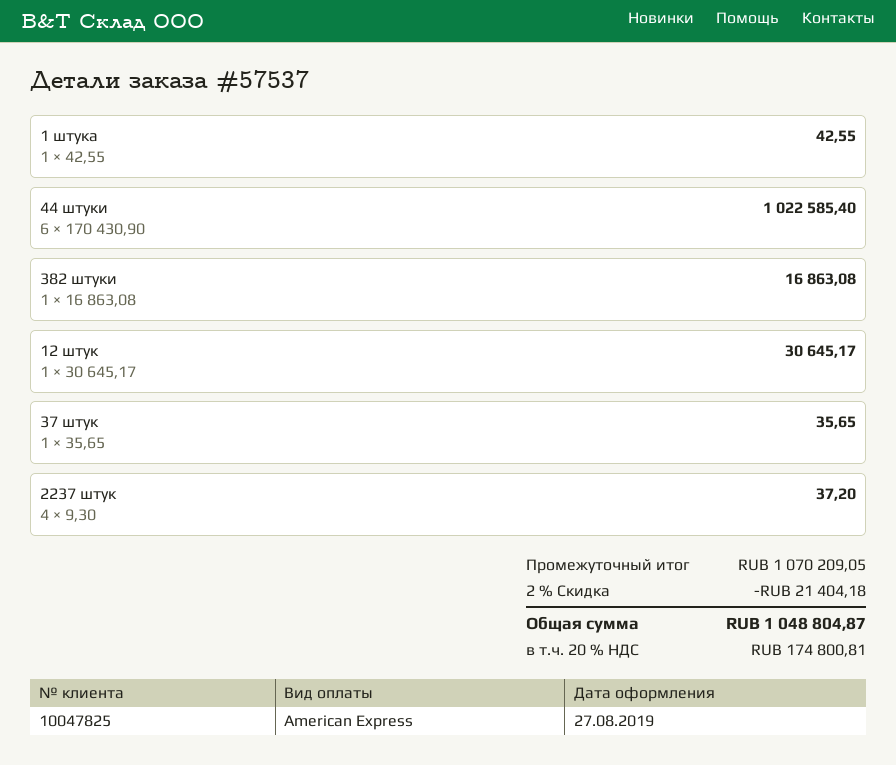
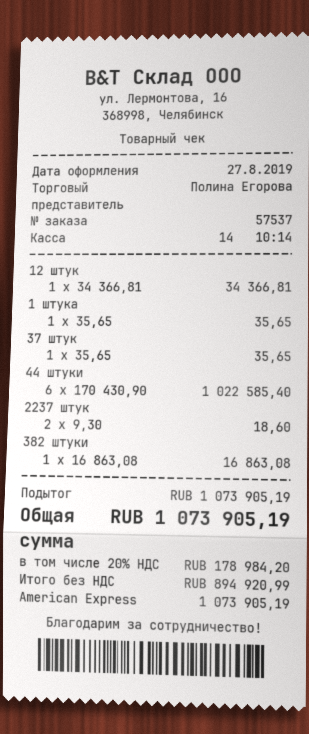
1 штука: 1 x 42.55 = 42.55 -> 1 x 35.65 = 35.65
12 штук: 1 x 30645.17 = 30645.17 -> 1 x 34366.81 = 34366.81
2237 штук: 4 x 9.30 = 37.20 -> 2 x 9.30 = 18.60
subtotal: 1070209.05 -> 1073905.19
discount: 2% = 21404.18 -> none
tax: 20% = 174800.81 -> 20% = 178984.20
total: 1048804.87 -> 1073905.19

